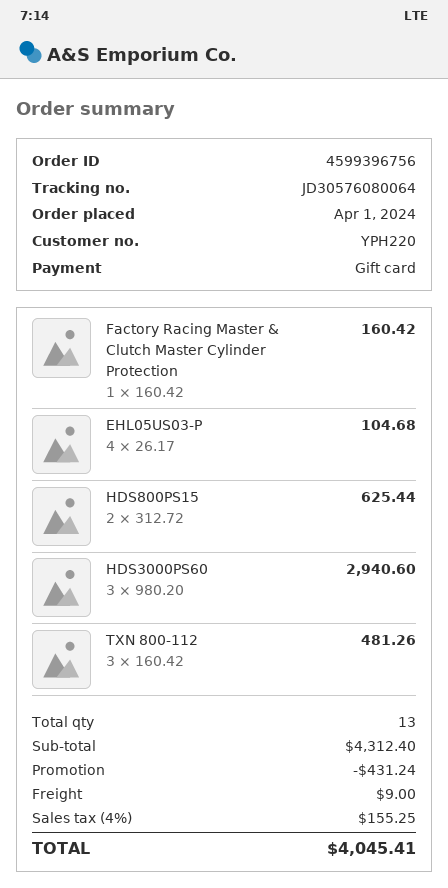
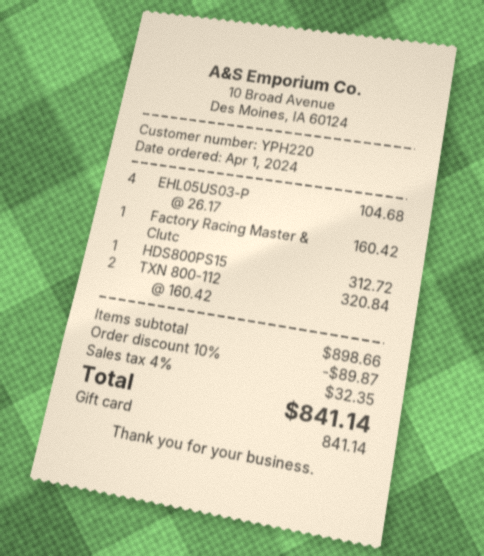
HDS800PS15: 2 x 312.72 = 625.44 -> 1 x 312.72 = 312.72
HDS3000PS60: 3 x 980.20 = 2940.60 -> none
TXN 800-112: 3 x 160.42 = 481.26 -> 2 x 160.42 = 320.84
subtotal: 4312.40 -> 898.66
discount: 431.24 -> 89.87
shipping: 9.00 -> none
tax: 4% = 155.25 -> 4% = 32.35
total: 4045.41 -> 841.14

